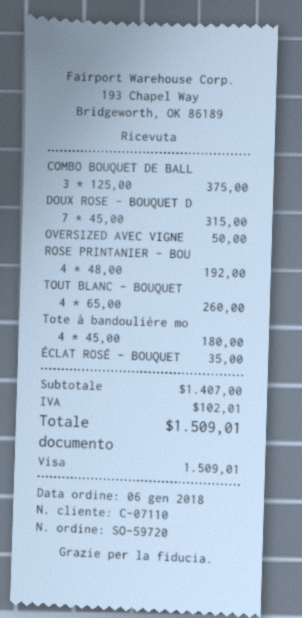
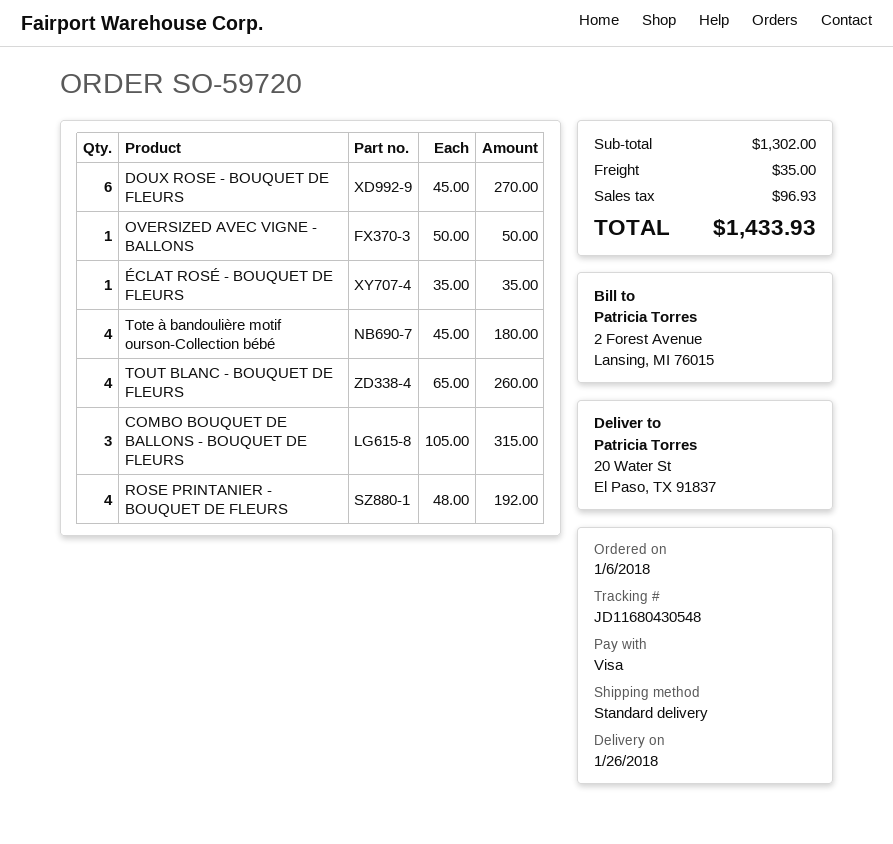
COMBO BOUQUET DE BALL: 3 x 125.00 = 375.00 -> 3 x 105.00 = 315.00
DOUX ROSE - BOUQUET D: 7 x 45.00 = 315.00 -> 6 x 45.00 = 270.00
subtotal: 1407.00 -> 1302.00
shipping: none -> 35.00
tax: 102.01 -> 96.93
total: 1509.01 -> 1433.93

